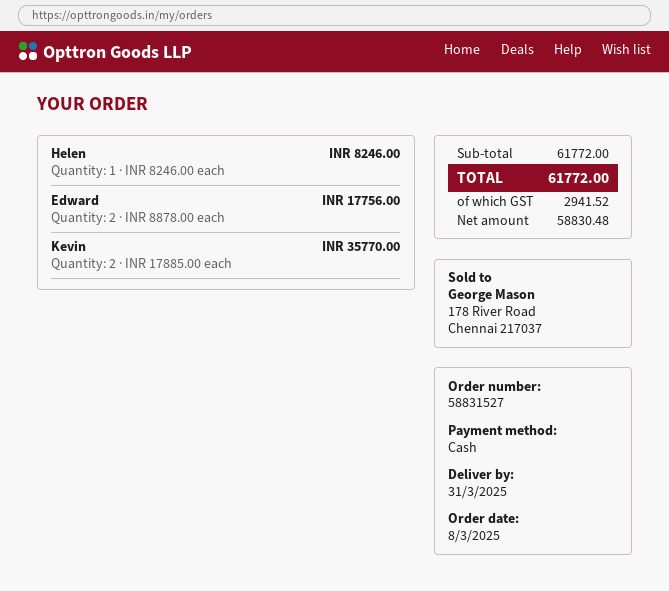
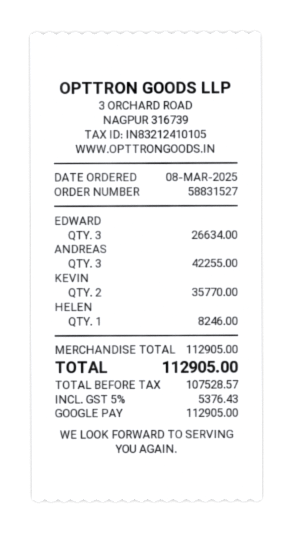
payment method: cash -> Google Pay
Edward: 2 for 17756.00 -> 3 for 26634.00
ANDREAS: none -> 3 for 42255.00
subtotal: 61772.00 -> 112905.00
net: 58830.48 -> 107528.57
tax: 2941.52 -> 5376.43
total: 61772.00 -> 112905.00

